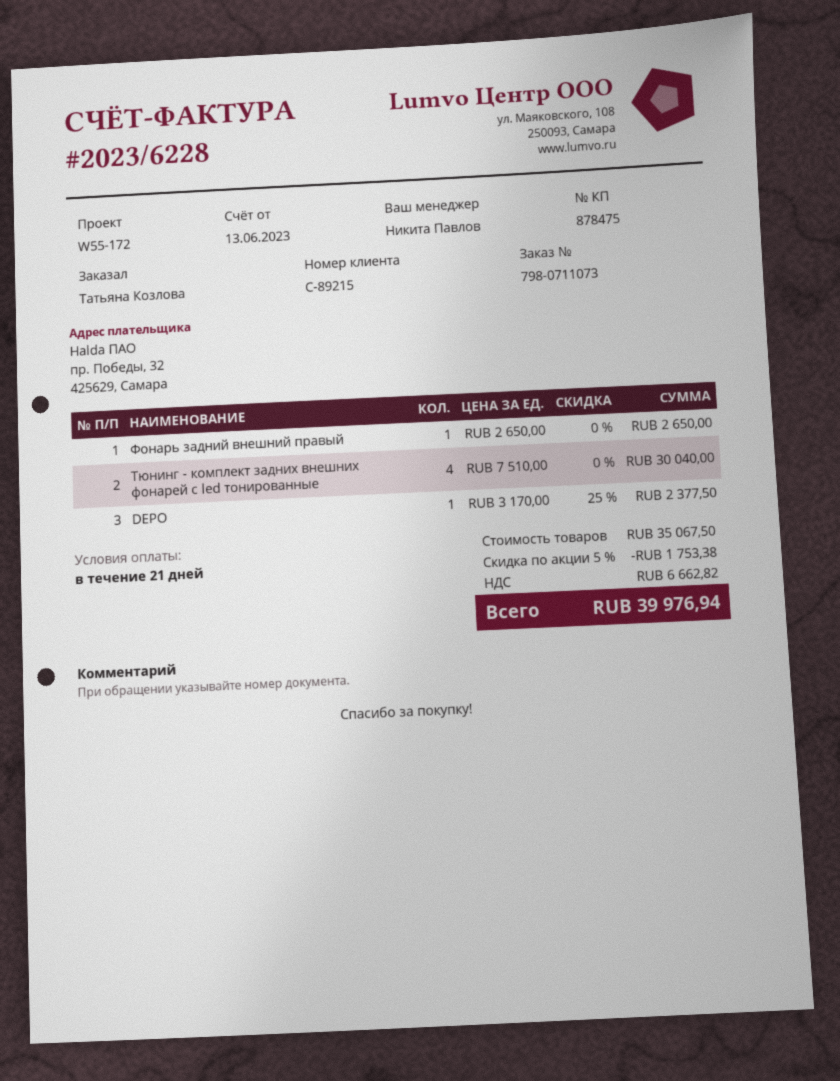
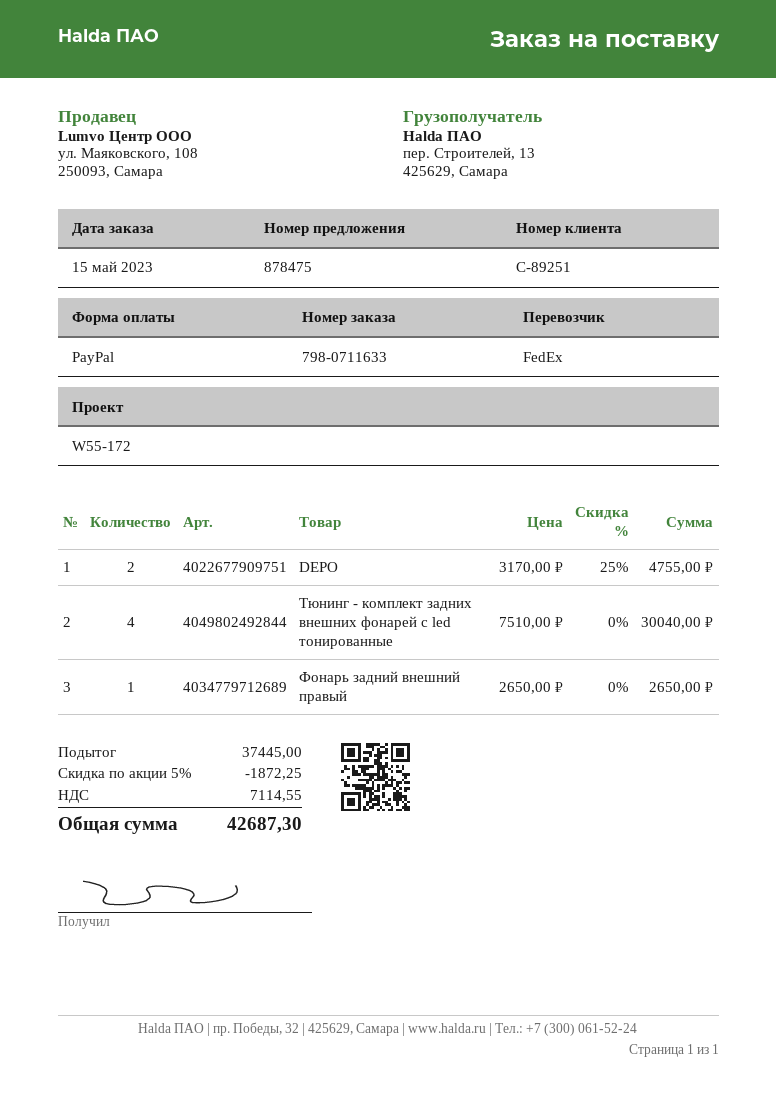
order number: 798-0711073 -> 798-0711633
customer number: C-89215 -> C-89251
DEPO: 1 x 3170.00 - 25% = 2377.50 -> 2 x 3170.00 - 25% = 4755.00
subtotal: 35067.50 -> 37445.00
discount: 5% = 1753.38 -> 5% = 1872.25
tax: 6662.82 -> 7114.55
total: 39976.94 -> 42687.30

